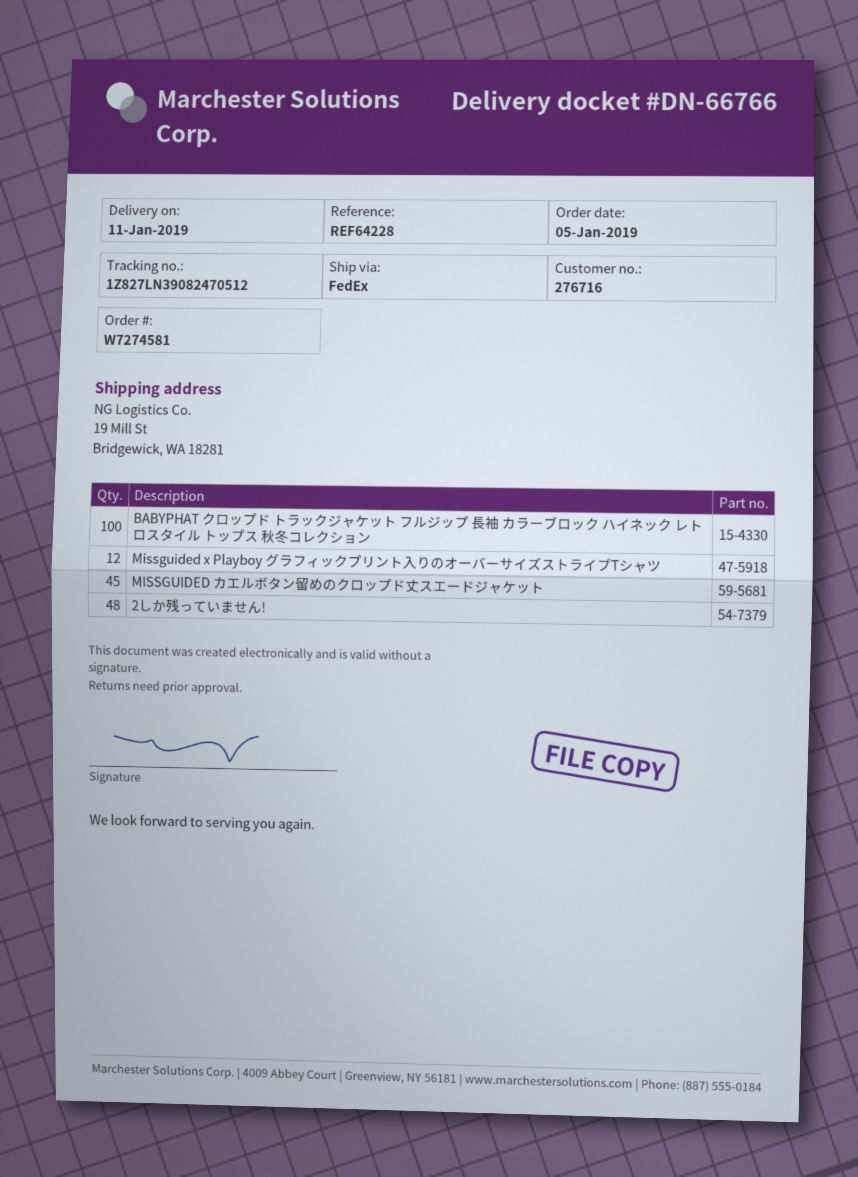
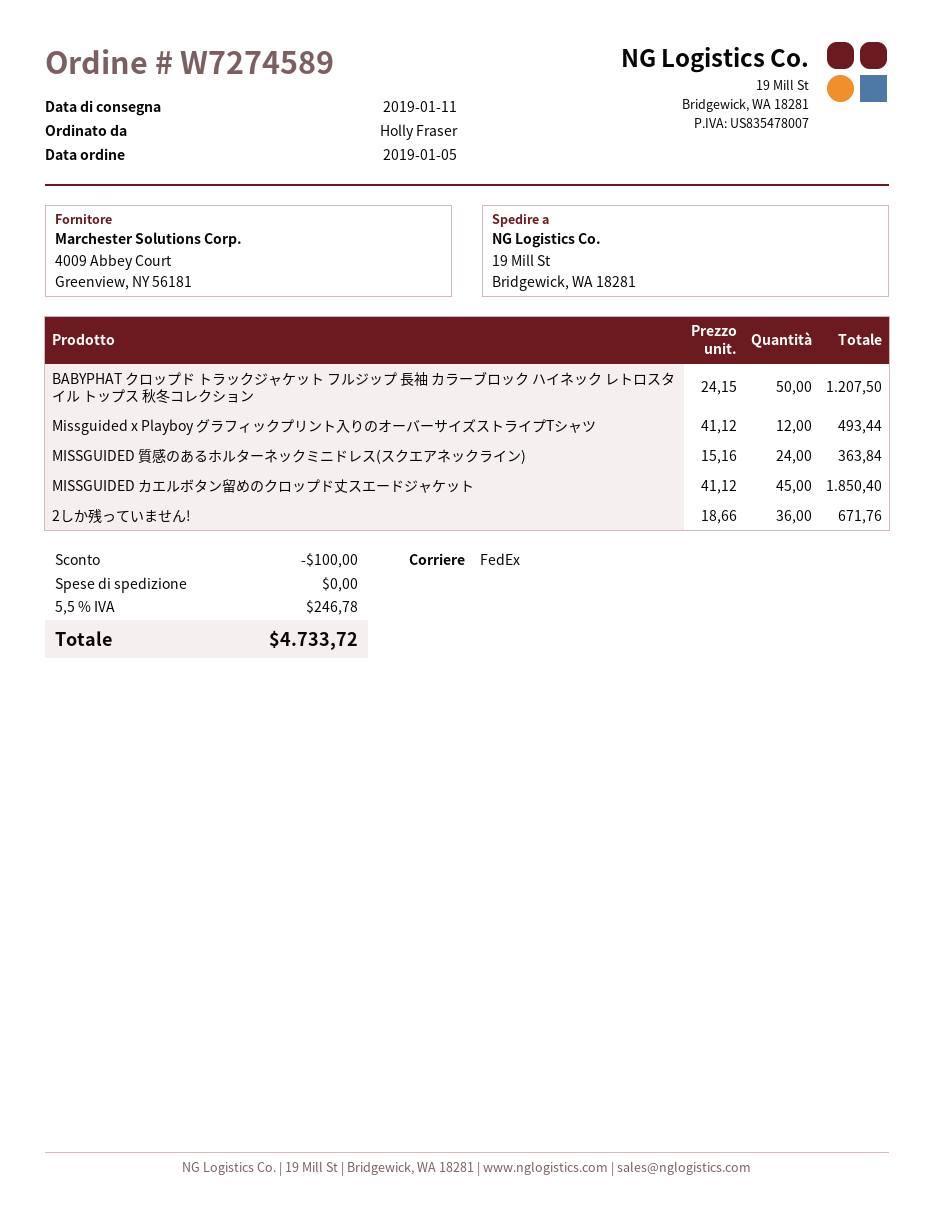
order number: W7274581 -> W7274589
BABYPHAT クロップド トラックジャケット フルジップ 長袖 カラーブロック ハイネック レトロスタイル トップス 秋冬コレクション: 100 -> 50
2しか残っていません!: 48 -> 36
MISSGUIDED 質感のあるホルターネックミニドレス(スクエアネックライン): none -> 24

